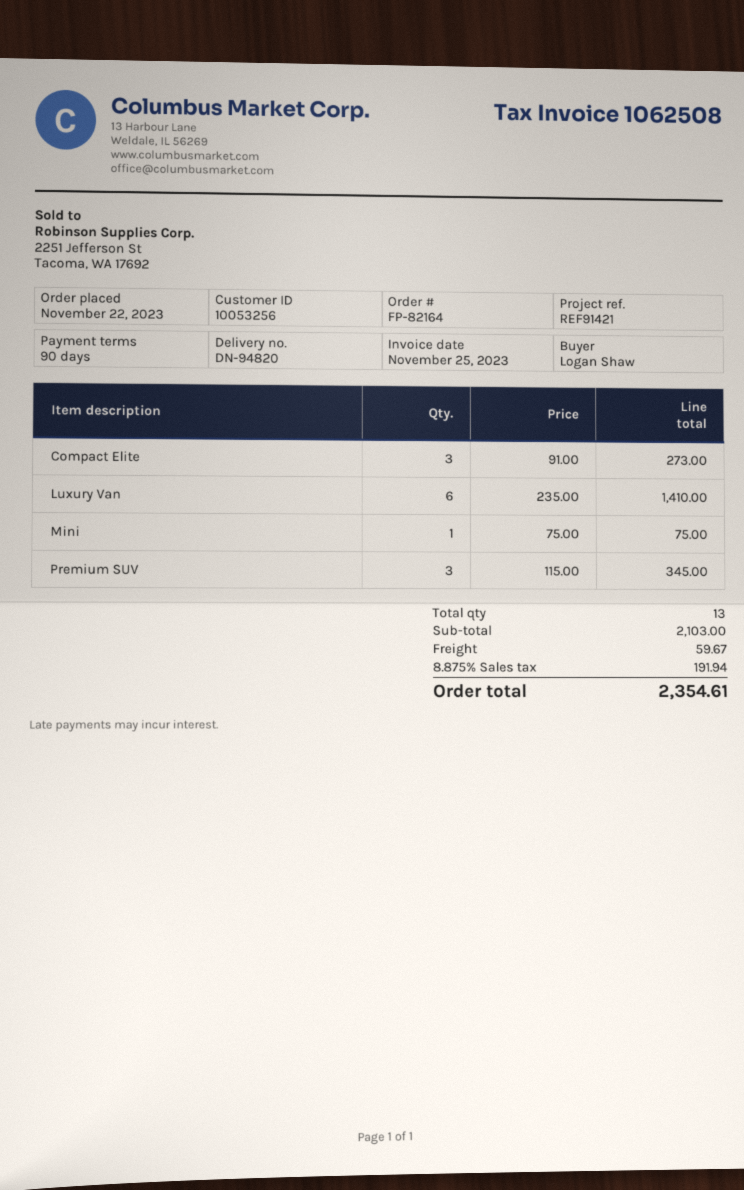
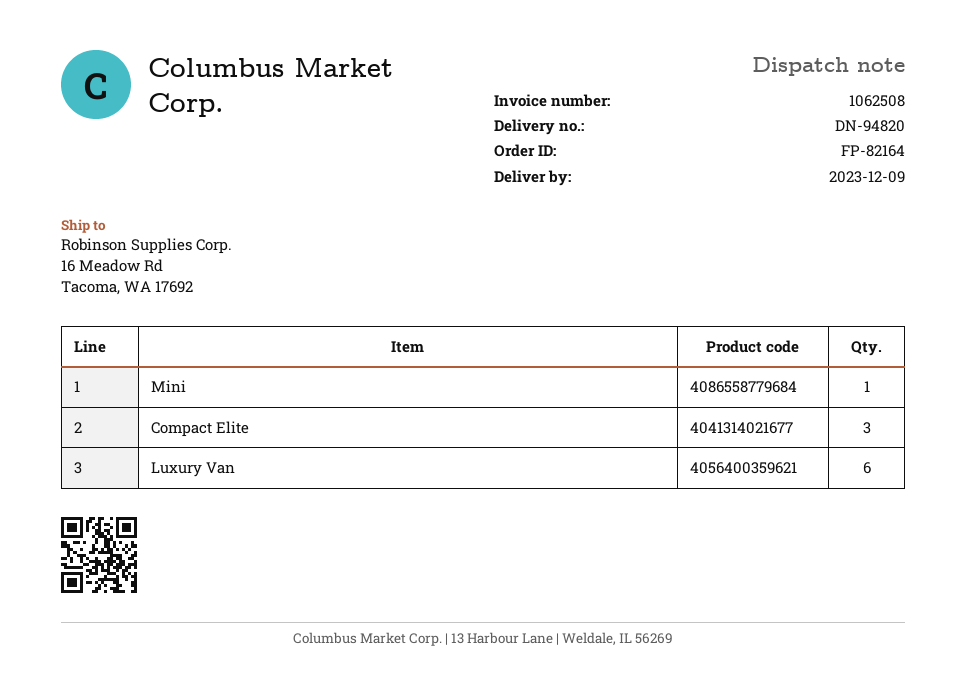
Premium SUV: 3 -> none

